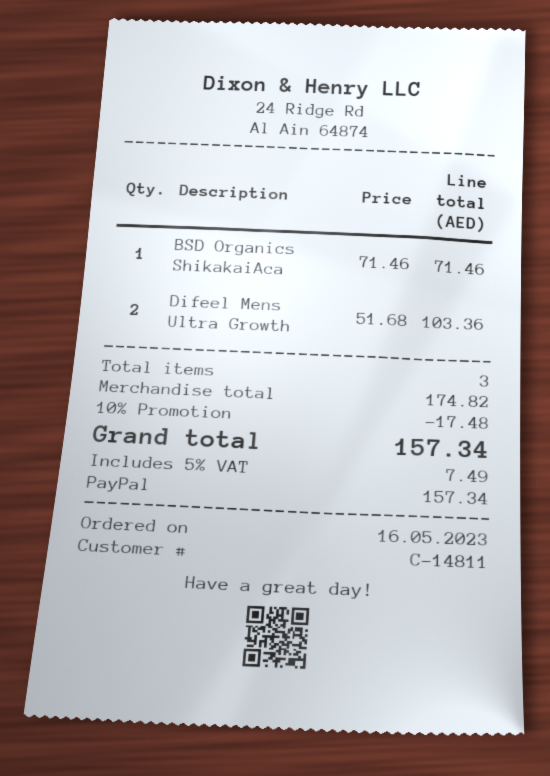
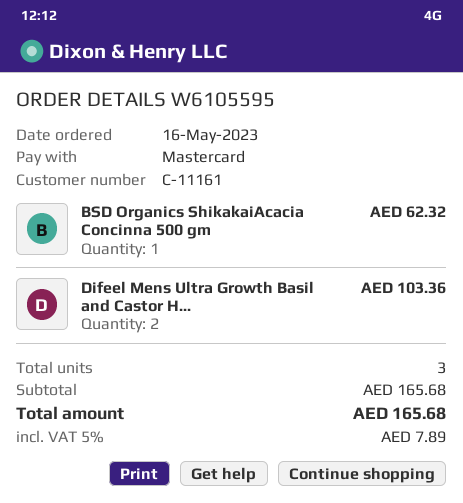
customer number: C-14811 -> C-11161
payment method: PayPal -> Mastercard
BSD Organics ShikakaiAca: 1 for 71.46 -> 1 for 62.32
subtotal: 174.82 -> 165.68
discount: 10% = 17.48 -> none
tax: 5% = 7.49 -> 5% = 7.89
total: 157.34 -> 165.68

